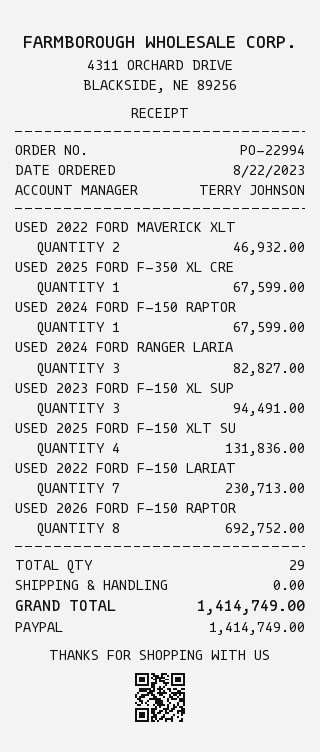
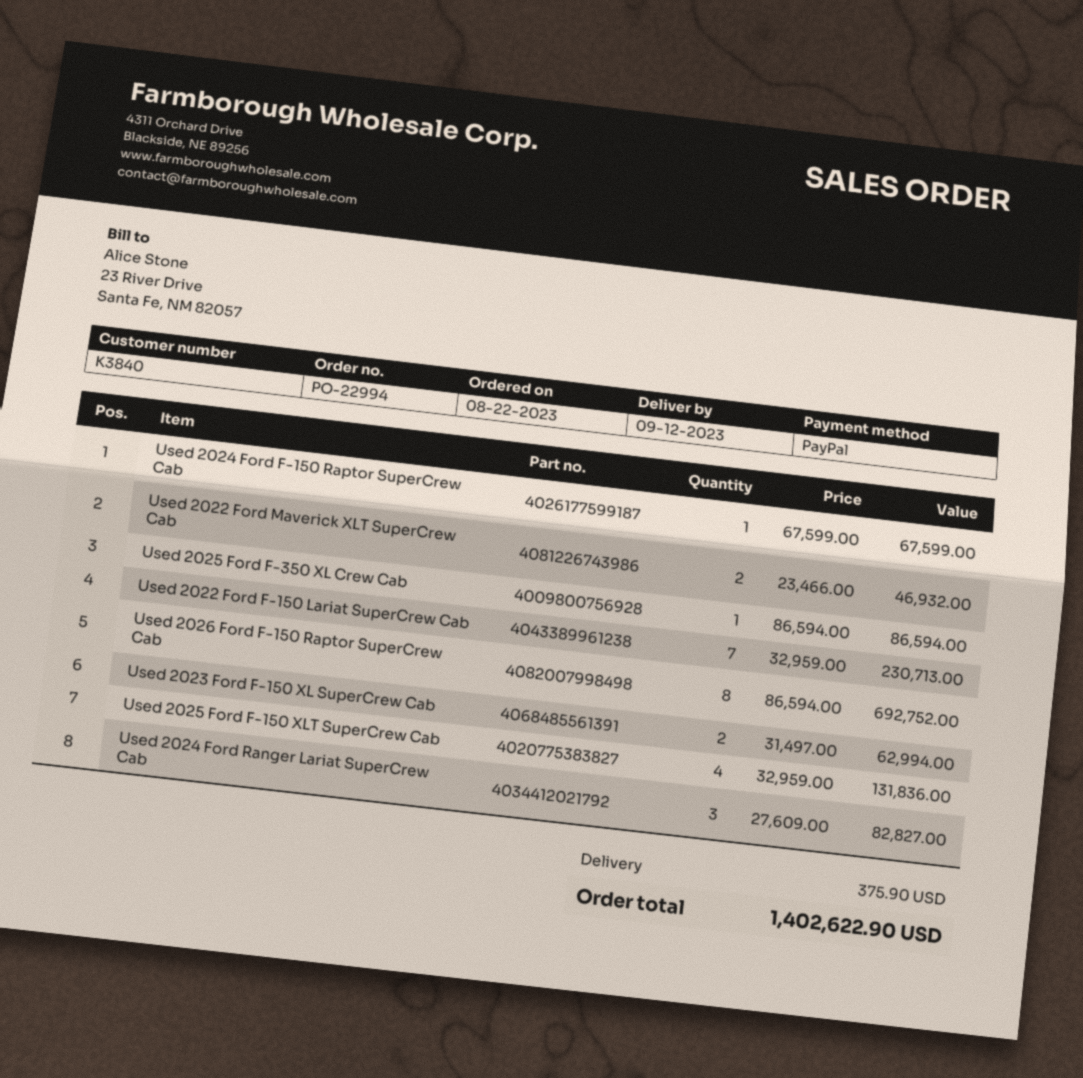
USED 2025 FORD F-350 XL CRE: 1 for 67599.00 -> 1 for 86594.00
USED 2023 FORD F-150 XL SUP: 3 for 94491.00 -> 2 for 62994.00
shipping: 0.00 -> 375.90
total: 1414749.00 -> 1402622.90

